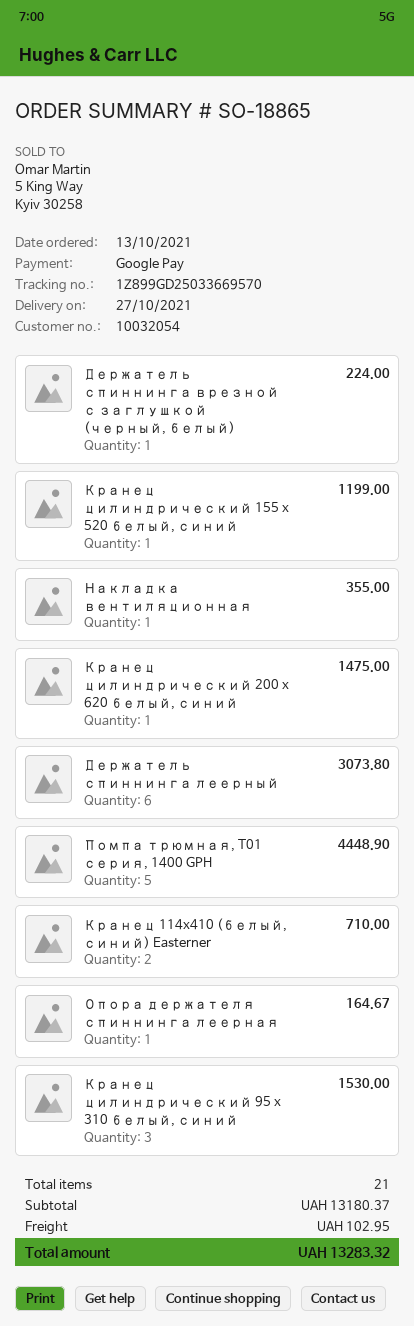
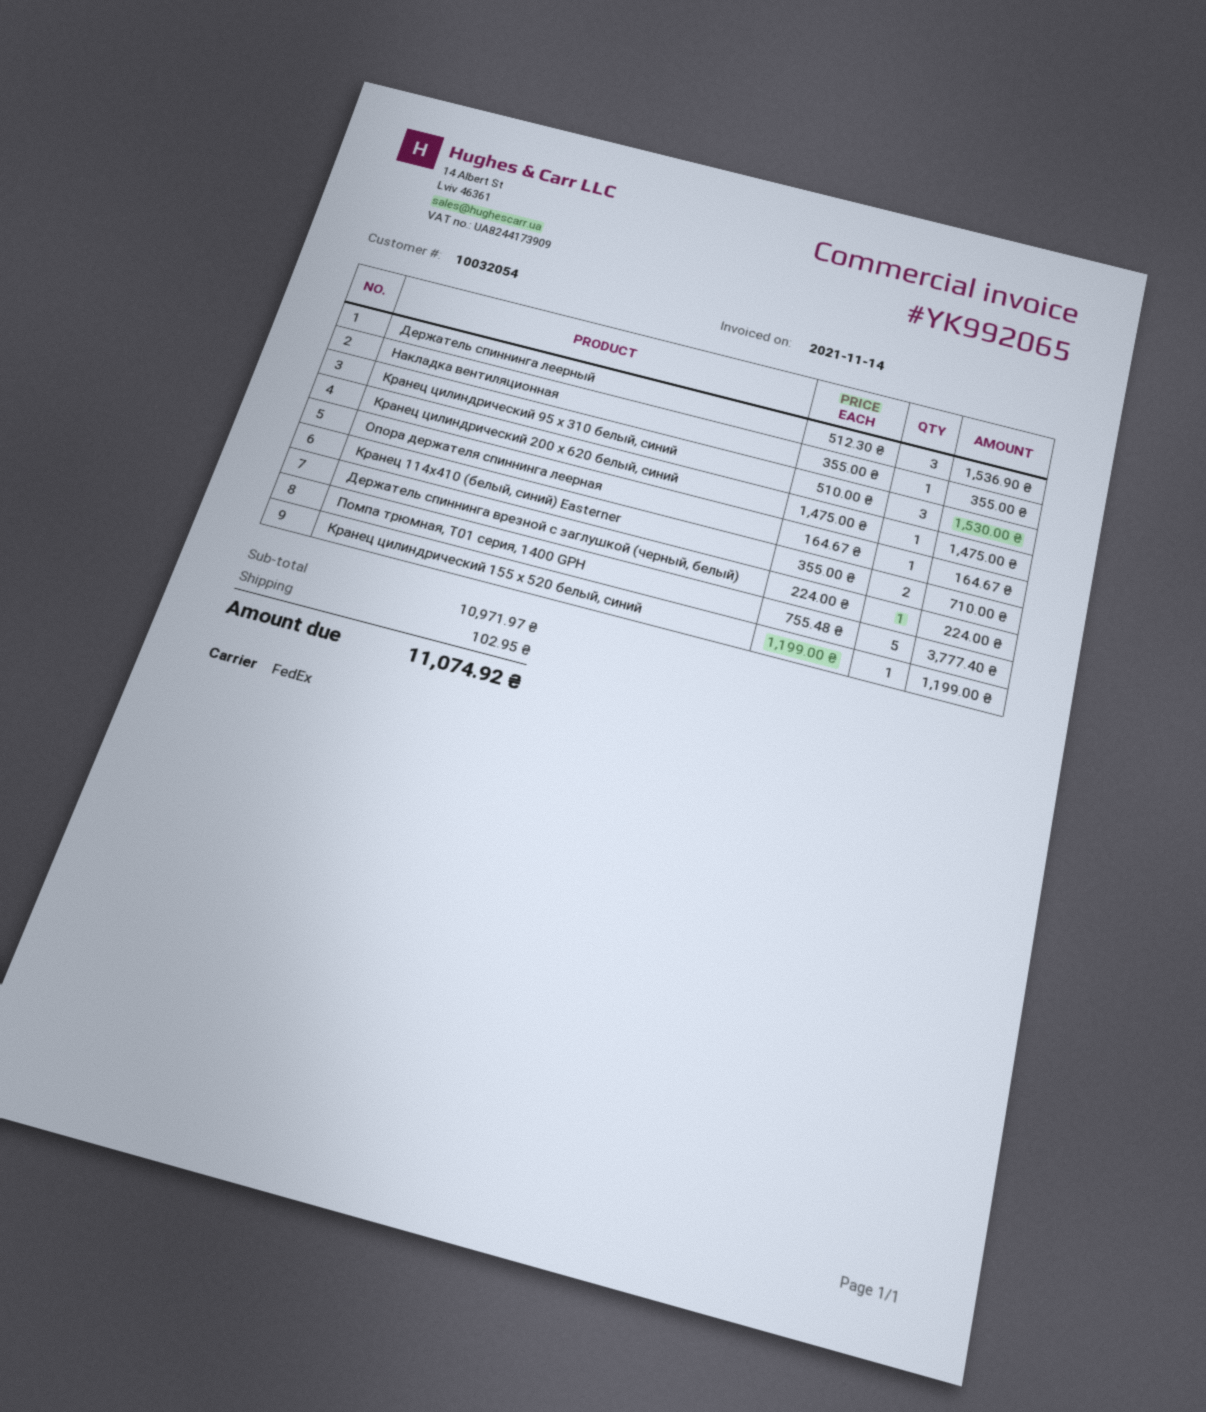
Держатель спиннинга леерный: 6 for 3073.80 -> 3 for 1536.90
Помпа трюмная, T01 серия, 1400 GPH: 5 for 4448.90 -> 5 for 3777.40
subtotal: 13180.37 -> 10971.97
total: 13283.32 -> 11074.92

